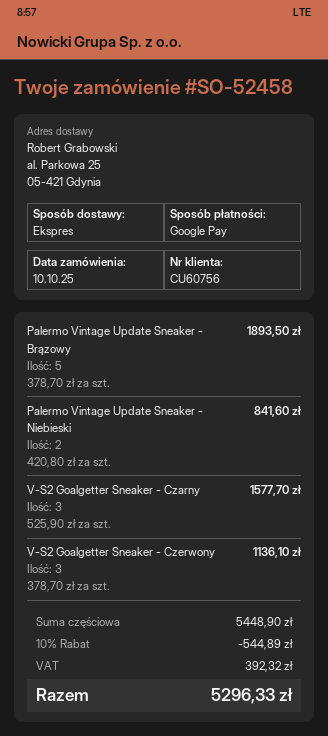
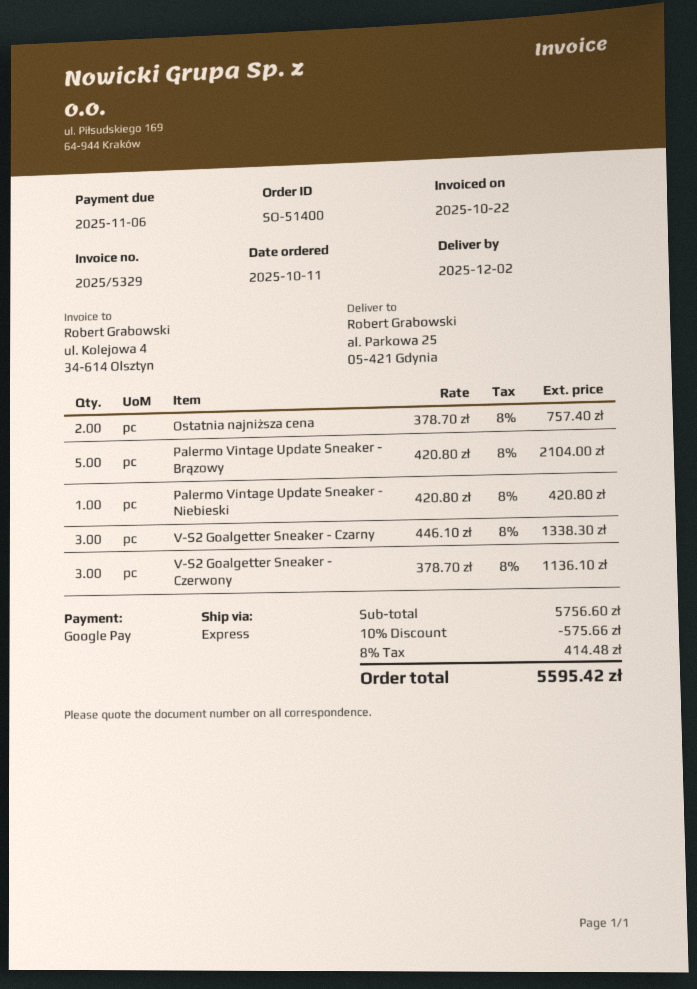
order number: SO-52458 -> SO-51400
order date: 2025-10-10 -> 2025-10-11
Palermo Vintage Update Sneaker - Brązowy: 5 x 378.70 = 1893.50 -> 5 x 420.80 = 2104.00
Palermo Vintage Update Sneaker - Niebieski: 2 x 420.80 = 841.60 -> 1 x 420.80 = 420.80
V-S2 Goalgetter Sneaker - Czarny: 3 x 525.90 = 1577.70 -> 3 x 446.10 = 1338.30
Ostatnia najniższa cena: none -> 2 x 378.70 = 757.40
subtotal: 5448.90 -> 5756.60
discount: 10% = 544.89 -> 10% = 575.66
tax: 392.32 -> 414.48
total: 5296.33 -> 5595.42

